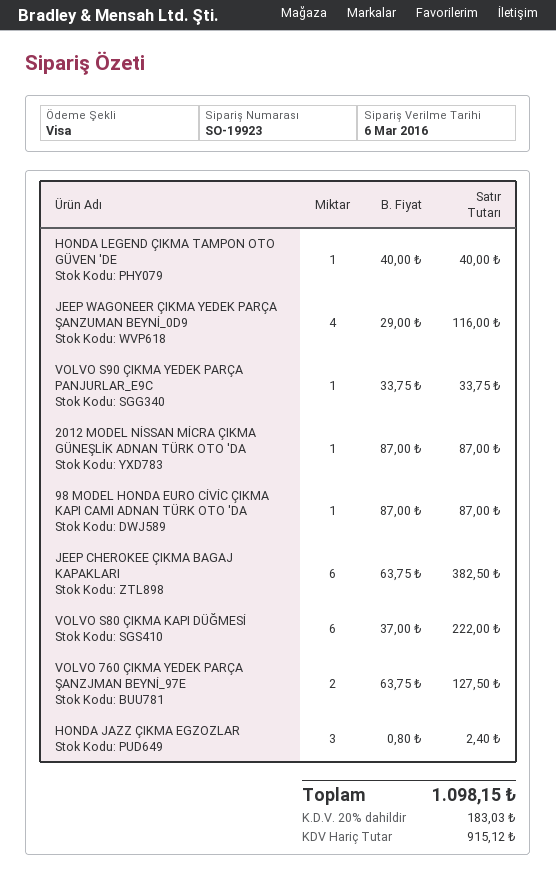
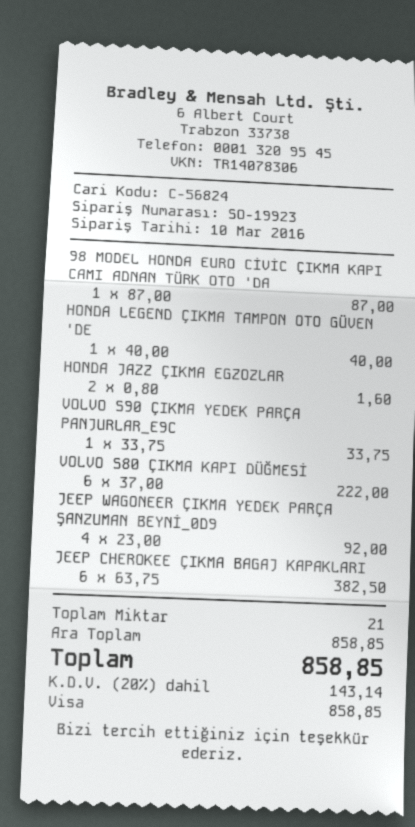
order date: 2016-03-06 -> 2016-03-10
JEEP WAGONEER ÇIKMA YEDEK PARÇA ŞANZUMAN BEYNİ_0D9: 4 x 29.00 = 116.00 -> 4 x 23.00 = 92.00
2012 MODEL NİSSAN MİCRA ÇIKMA GÜNEŞLİK ADNAN TÜRK OTO 'DA: 1 x 87.00 = 87.00 -> none
VOLVO 760 ÇIKMA YEDEK PARÇA ŞANZJMAN BEYNİ_97E: 2 x 63.75 = 127.50 -> none
HONDA JAZZ ÇIKMA EGZOZLAR: 3 x 0.80 = 2.40 -> 2 x 0.80 = 1.60
tax: 20% = 183.03 -> 20% = 143.14
total: 1098.15 -> 858.85

